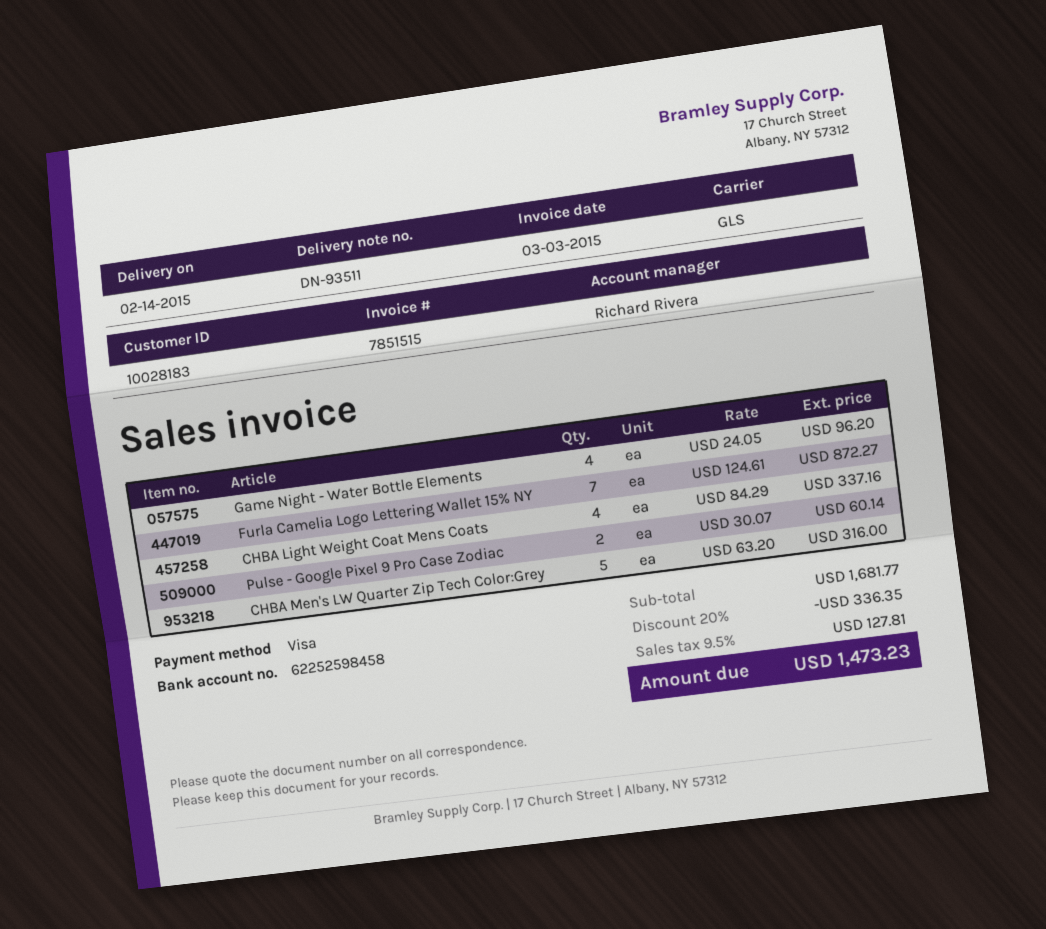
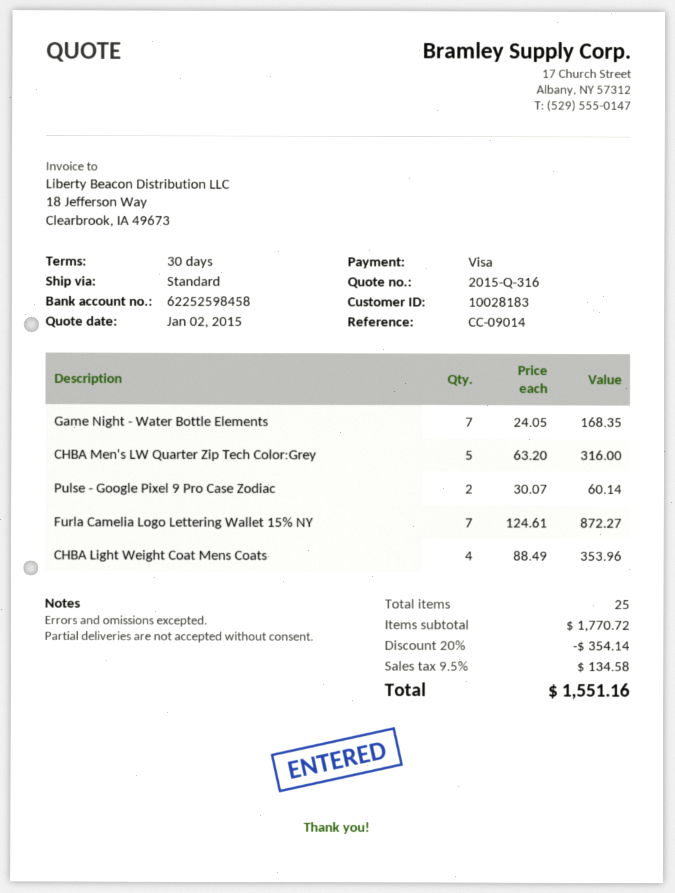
shipping method: GLS -> standard
Game Night - Water Bottle Elements: 4 x 24.05 = 96.20 -> 7 x 24.05 = 168.35
CHBA Light Weight Coat Mens Coats: 4 x 84.29 = 337.16 -> 4 x 88.49 = 353.96
subtotal: 1681.77 -> 1770.72
discount: 20% = 336.35 -> 20% = 354.14
tax: 9.5% = 127.81 -> 9.5% = 134.58
total: 1473.23 -> 1551.16

